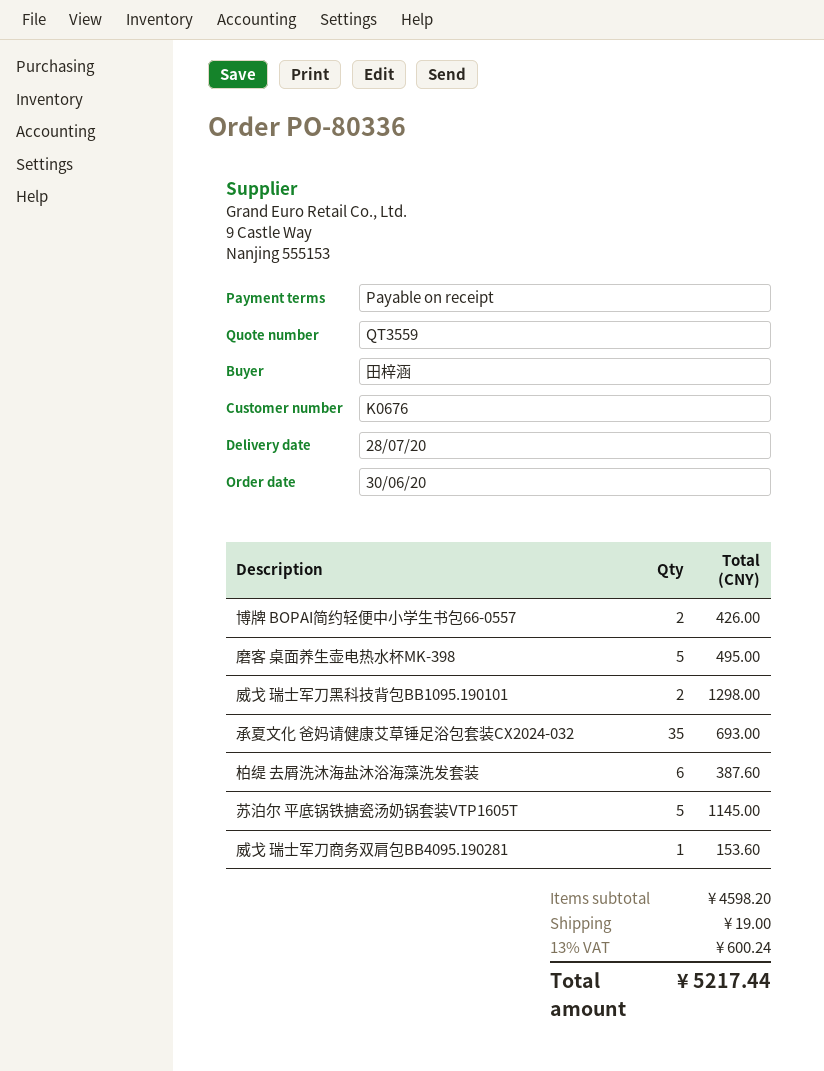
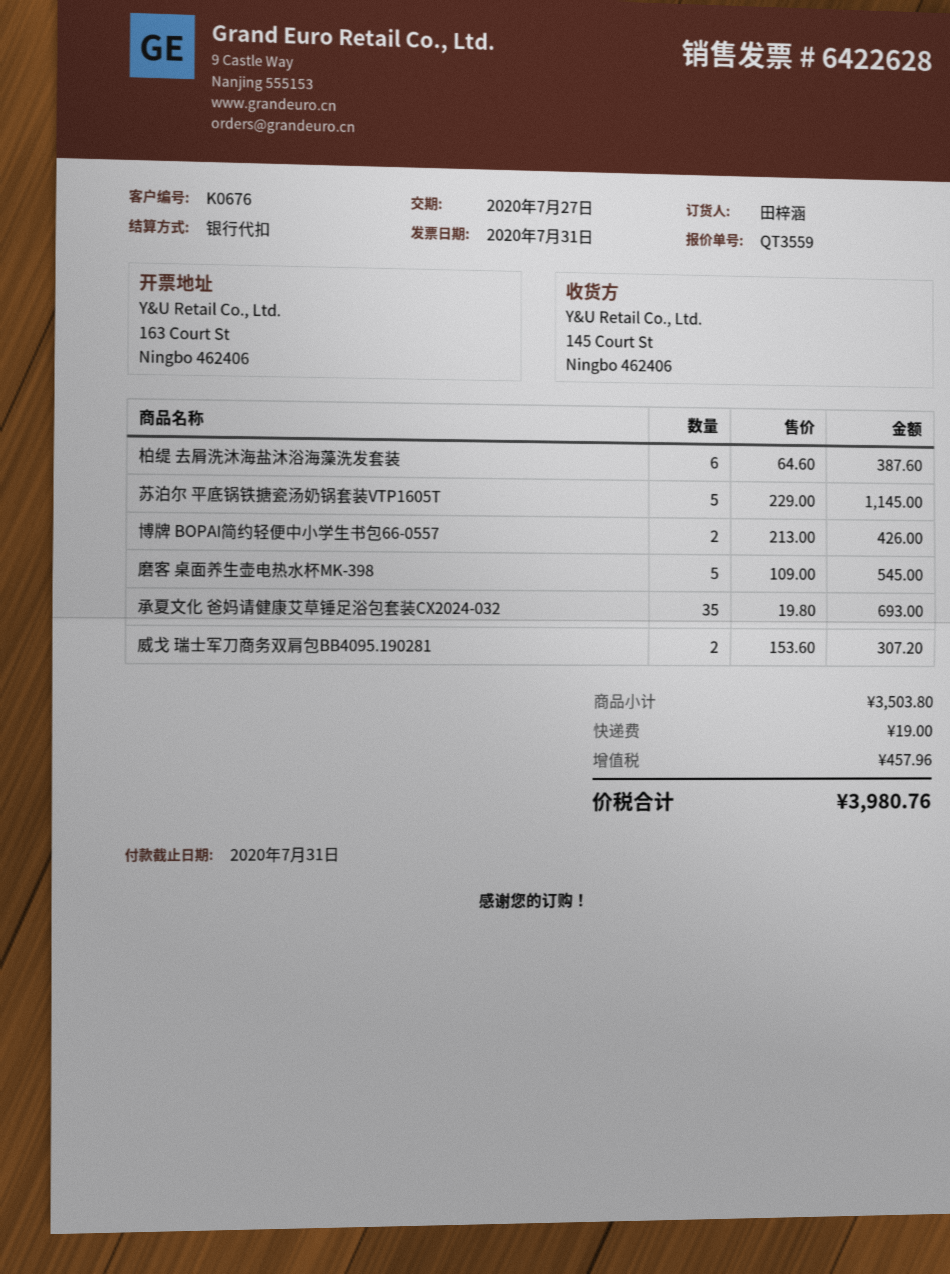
delivery date: 2020-07-28 -> 2020-07-27
磨客 桌面养生壶电热水杯MK-398: 5 for 495.00 -> 5 for 545.00
威戈 瑞士军刀黑科技背包BB1095.190101: 2 for 1298.00 -> none
威戈 瑞士军刀商务双肩包BB4095.190281: 1 for 153.60 -> 2 for 307.20
subtotal: 4598.20 -> 3503.80
tax: 600.24 -> 457.96
total: 5217.44 -> 3980.76

